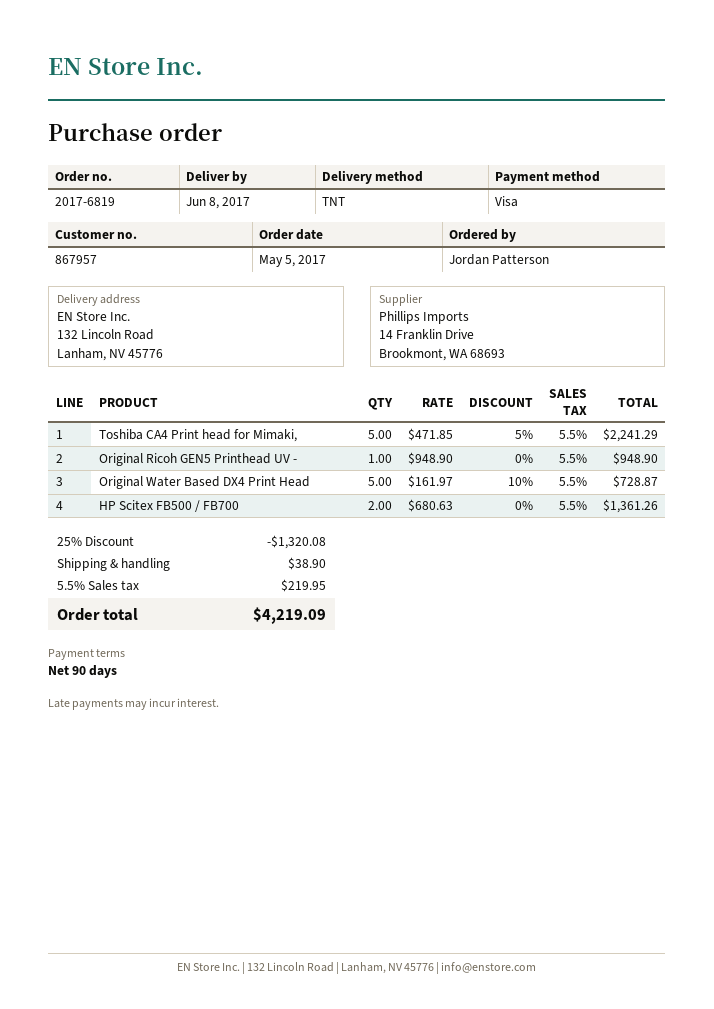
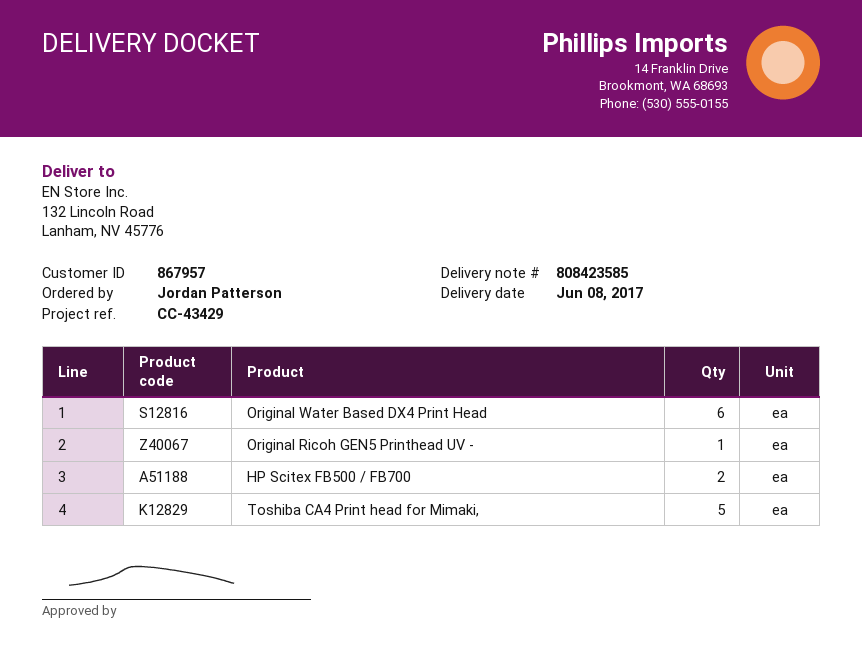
Original Water Based DX4 Print Head: 5 -> 6

